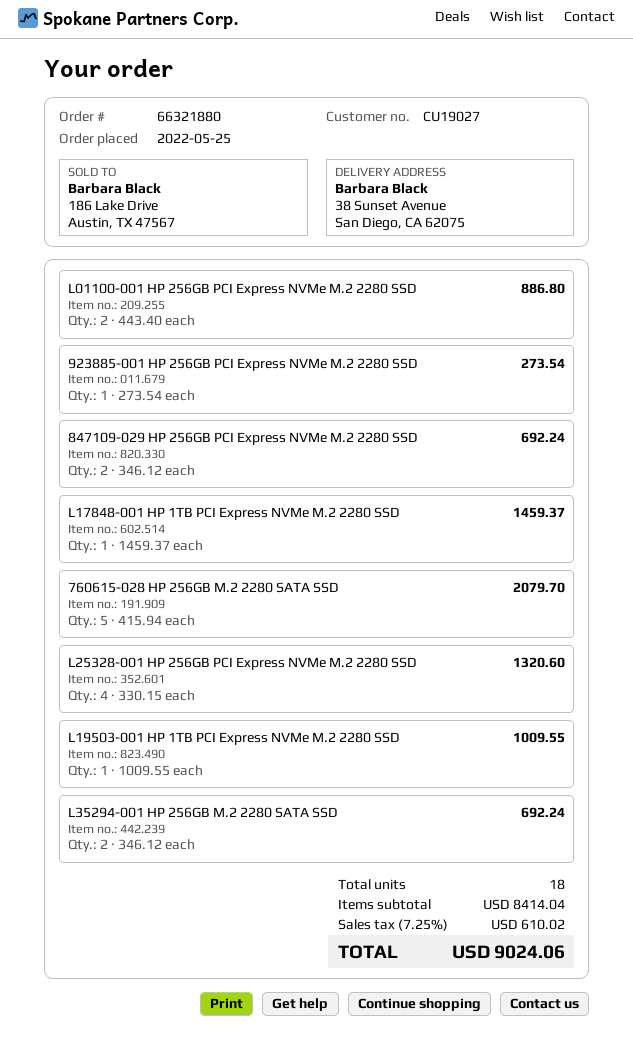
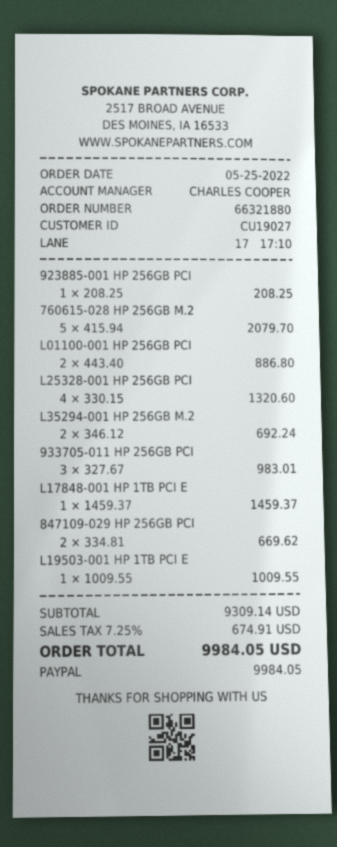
923885-001 HP 256GB PCI Express NVMe M.2 2280 SSD: 1 x 273.54 = 273.54 -> 1 x 208.25 = 208.25
847109-029 HP 256GB PCI Express NVMe M.2 2280 SSD: 2 x 346.12 = 692.24 -> 2 x 334.81 = 669.62
933705-011 HP 256GB PCI: none -> 3 x 327.67 = 983.01
subtotal: 8414.04 -> 9309.14
tax: 7.25% = 610.02 -> 7.25% = 674.91
total: 9024.06 -> 9984.05

